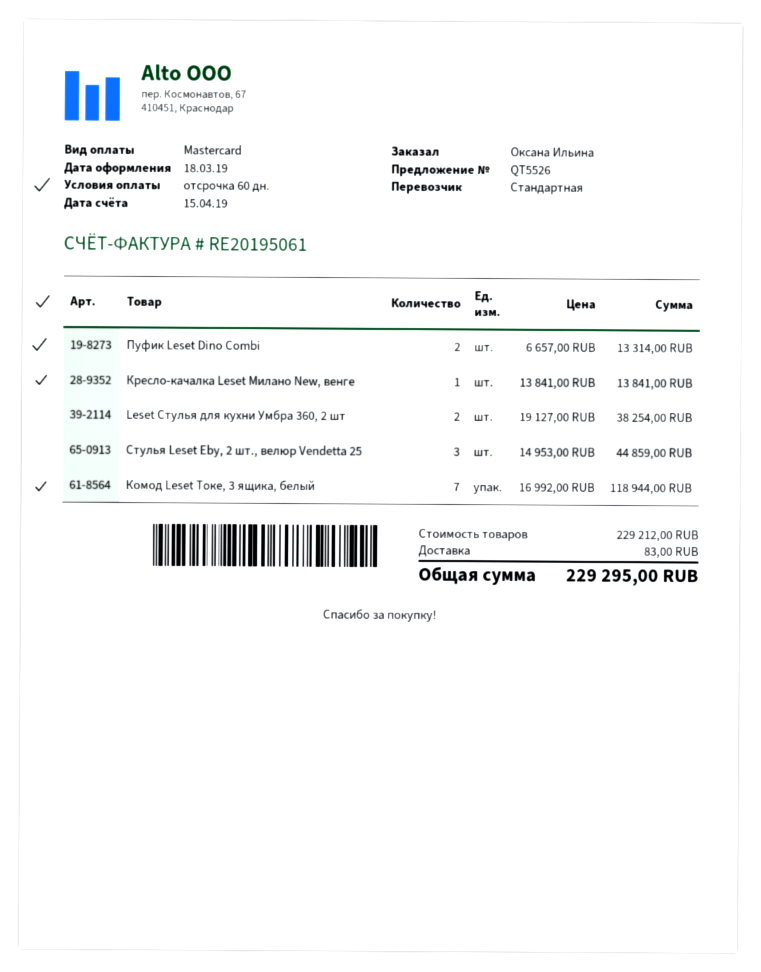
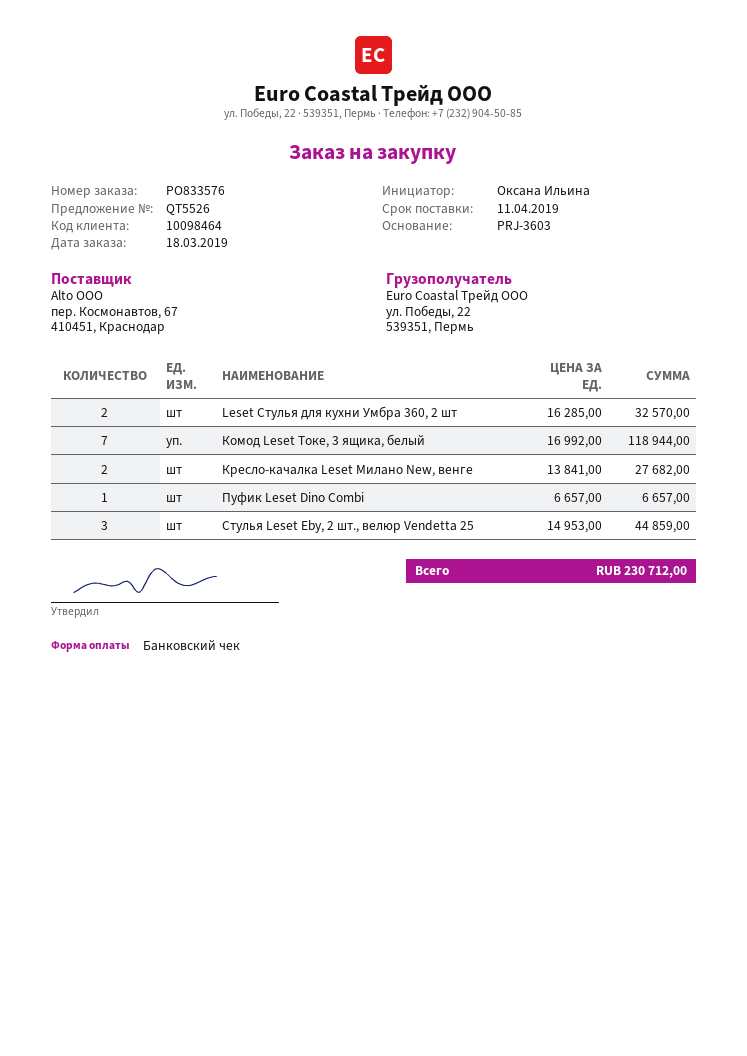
payment method: Mastercard -> cheque
Пуфик Leset Dino Combi: 2 x 6657.00 = 13314.00 -> 1 x 6657.00 = 6657.00
Кресло-качалка Leset Милано New, венге: 1 x 13841.00 = 13841.00 -> 2 x 13841.00 = 27682.00
Leset Стулья для кухни Умбра 360, 2 шт: 2 x 19127.00 = 38254.00 -> 2 x 16285.00 = 32570.00
shipping: 83.00 -> none
total: 229295.00 -> 230712.00

